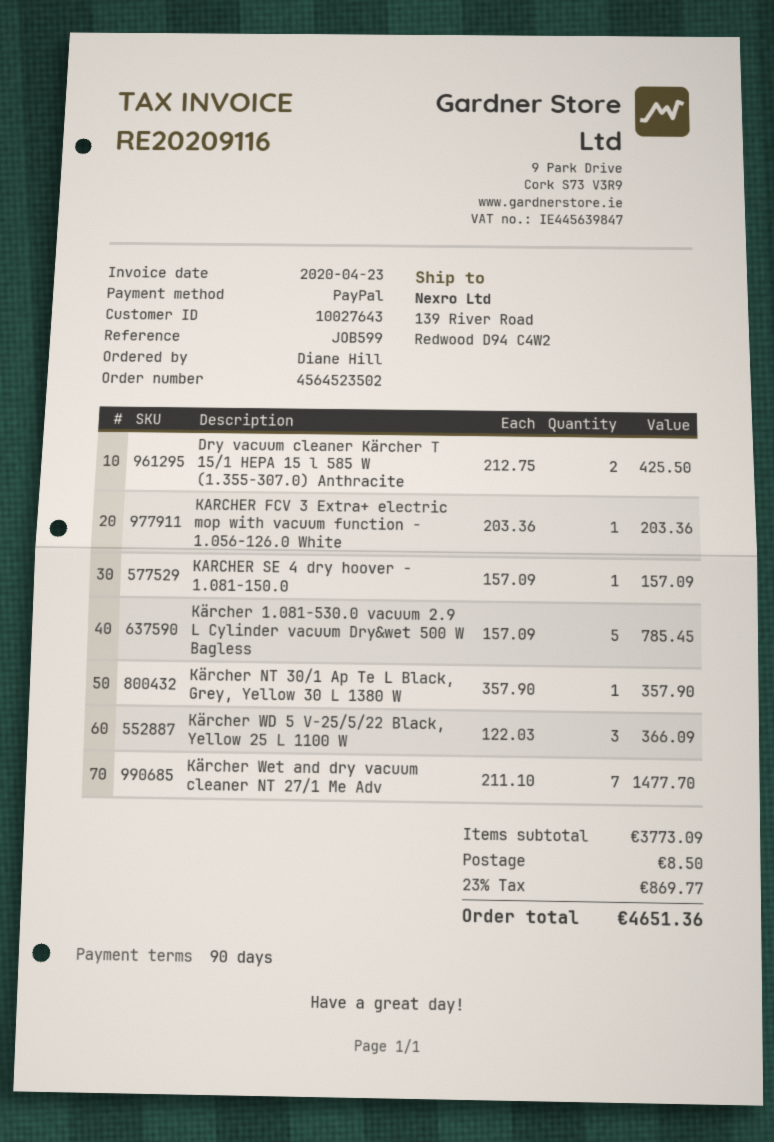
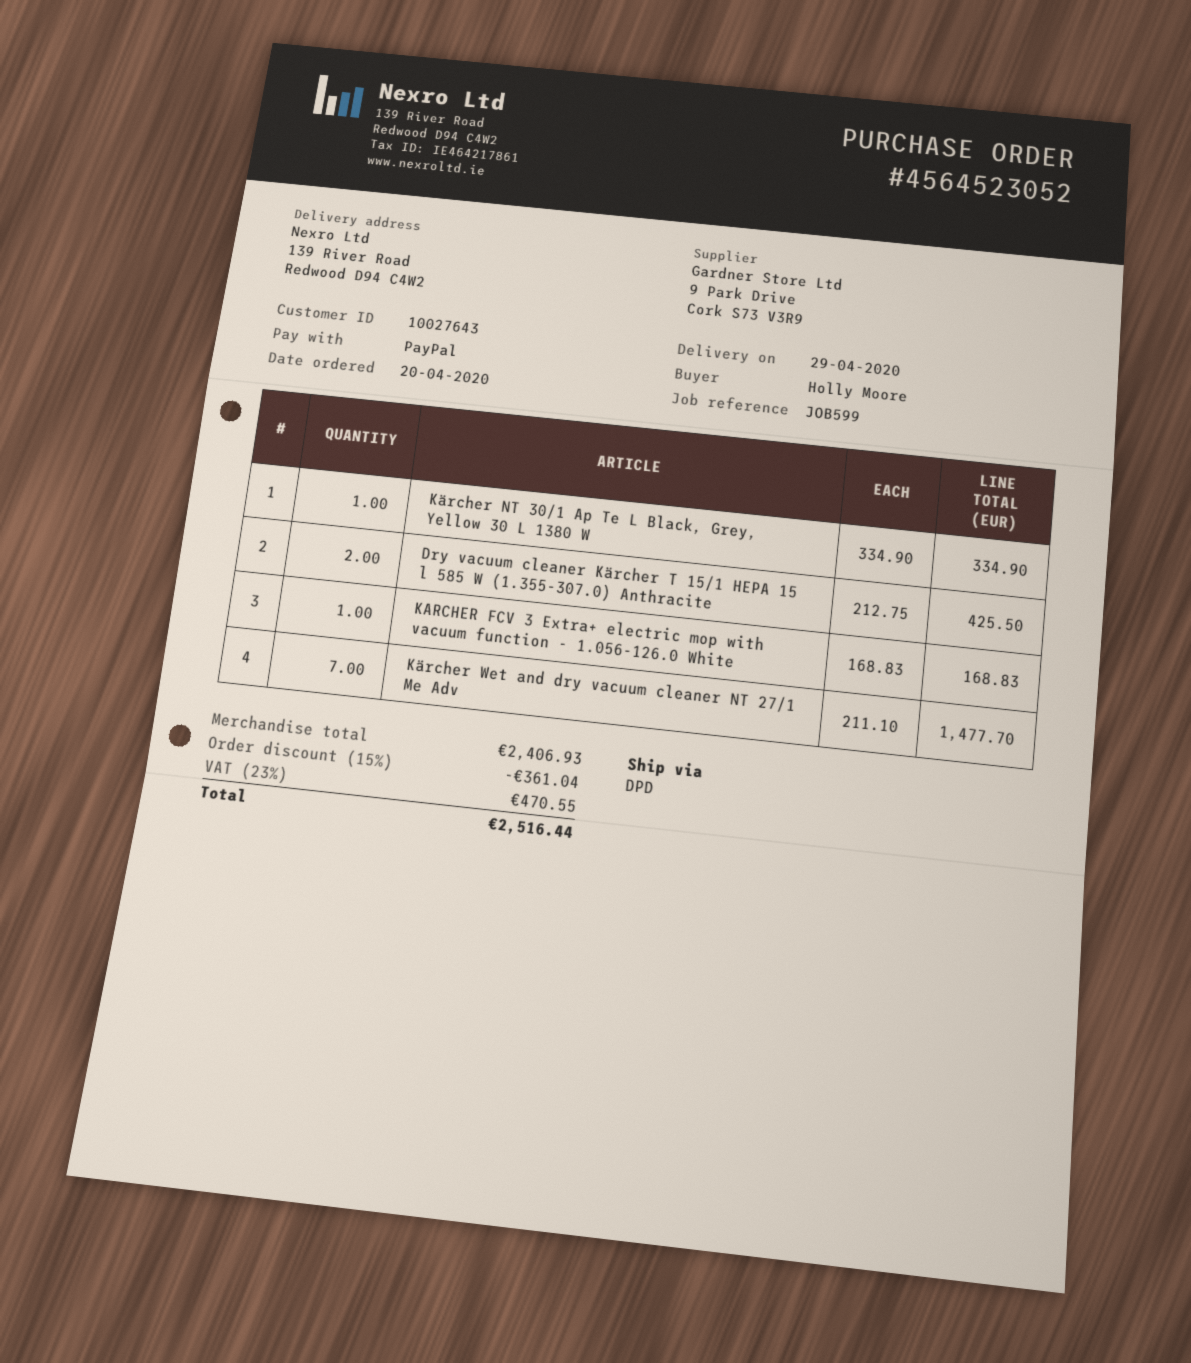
order number: 4564523502 -> 4564523052
ordered by: Diane Hill -> Holly Moore
KARCHER FCV 3 Extra+ electric mop with vacuum function - 1.056-126.0 White: 1 x 203.36 = 203.36 -> 1 x 168.83 = 168.83
KARCHER SE 4 dry hoover - 1.081-150.0: 1 x 157.09 = 157.09 -> none
Kärcher 1.081-530.0 vacuum 2.9 L Cylinder vacuum Dry&wet 500 W Bagless: 5 x 157.09 = 785.45 -> none
Kärcher NT 30/1 Ap Te L Black, Grey, Yellow 30 L 1380 W: 1 x 357.90 = 357.90 -> 1 x 334.90 = 334.90
Kärcher WD 5 V-25/5/22 Black, Yellow 25 L 1100 W: 3 x 122.03 = 366.09 -> none
subtotal: 3773.09 -> 2406.93
discount: none -> 15% = 361.04
shipping: 8.50 -> none
tax: 23% = 869.77 -> 23% = 470.55
total: 4651.36 -> 2516.44

